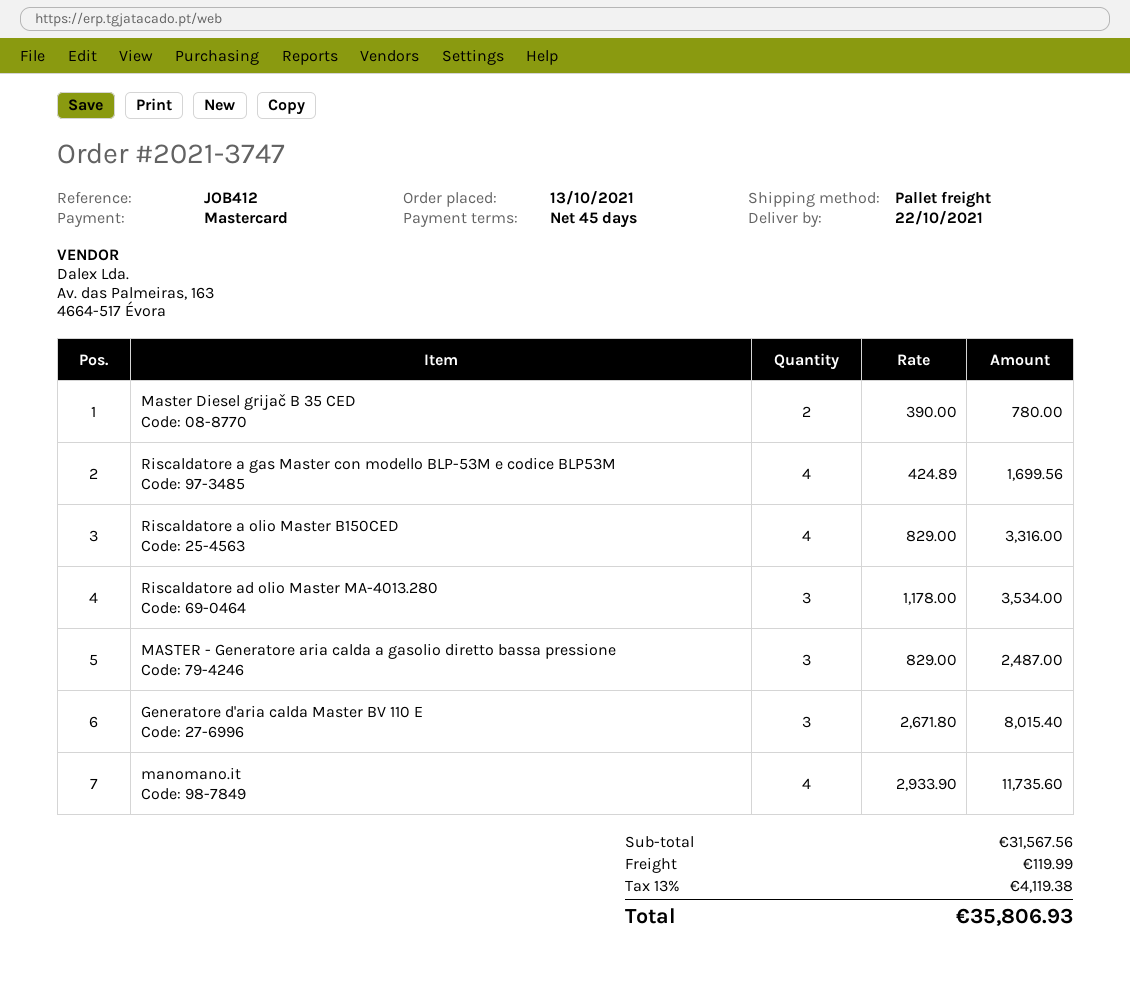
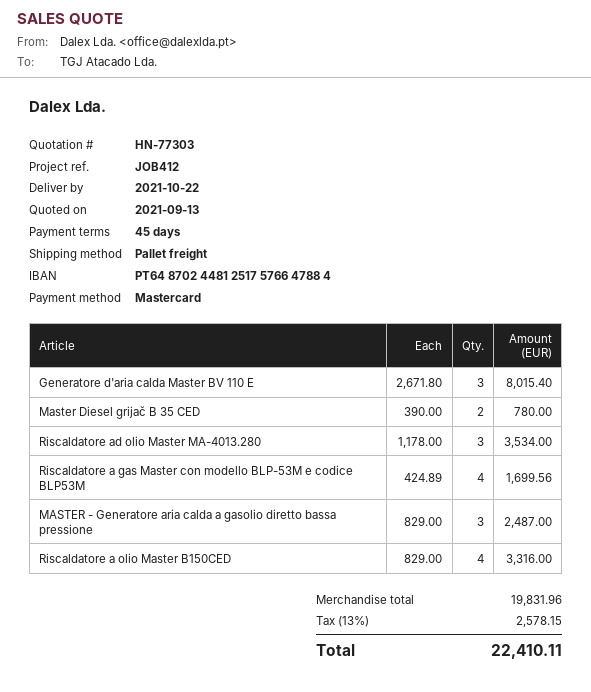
manomano.it: 4 x 2933.90 = 11735.60 -> none
subtotal: 31567.56 -> 19831.96
shipping: 119.99 -> none
tax: 13% = 4119.38 -> 13% = 2578.15
total: 35806.93 -> 22410.11

